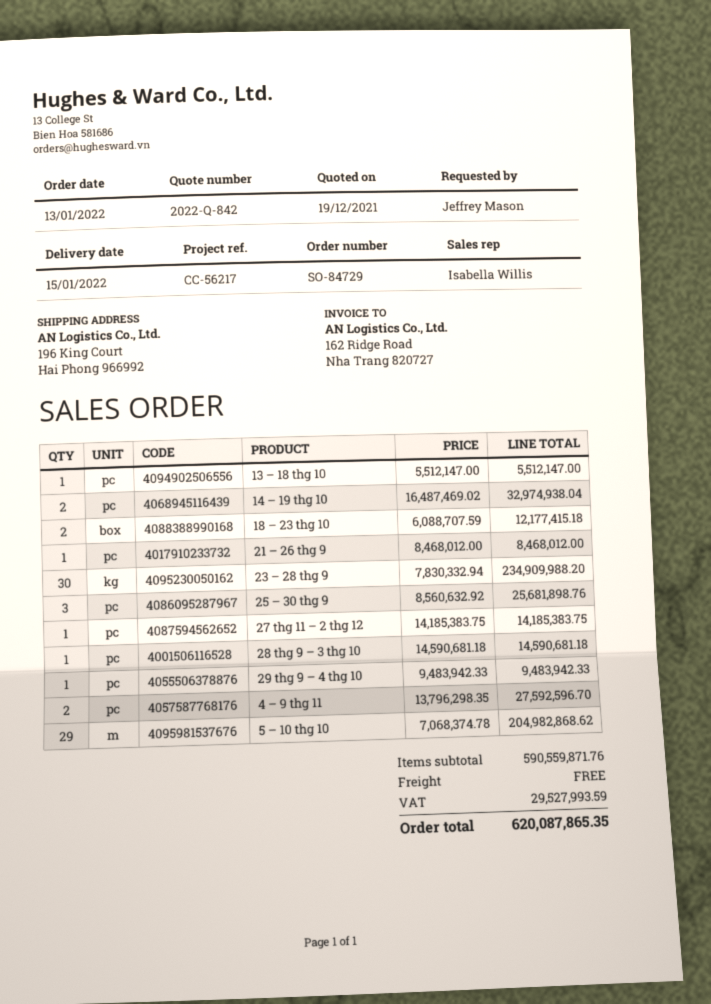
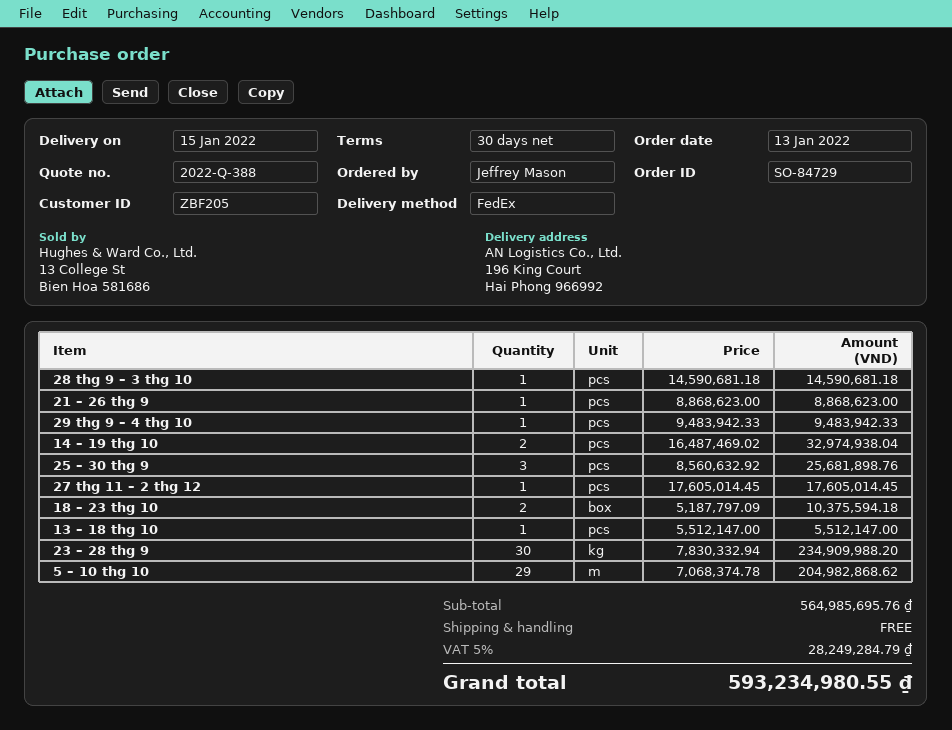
quote number: 2022-Q-842 -> 2022-Q-388
18 – 23 thg 10: 2 x 6088707.59 = 12177415.18 -> 2 x 5187797.09 = 10375594.18
21 – 26 thg 9: 1 x 8468012.00 = 8468012.00 -> 1 x 8868623.00 = 8868623.00
27 thg 11 – 2 thg 12: 1 x 14185383.75 = 14185383.75 -> 1 x 17605014.45 = 17605014.45
4 – 9 thg 11: 2 x 13796298.35 = 27592596.70 -> none
subtotal: 590559871.76 -> 564985695.76
tax: 29527993.59 -> 28249284.79
total: 620087865.35 -> 593234980.55

